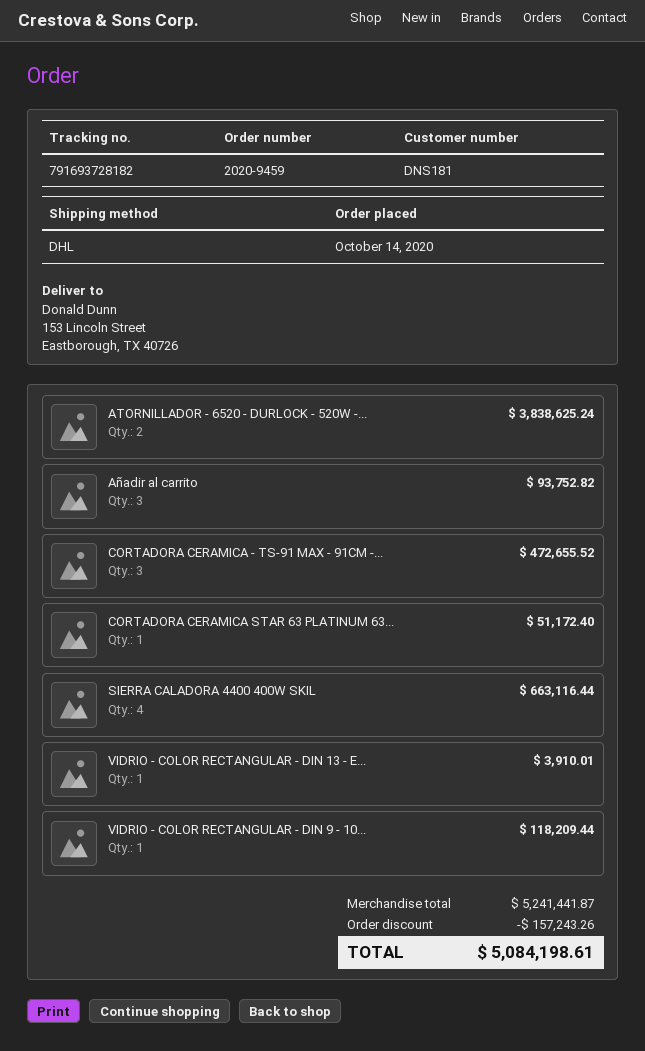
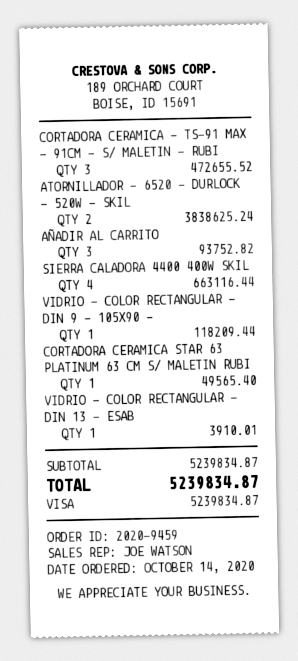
CORTADORA CERAMICA STAR 63 PLATINUM 63...: 1 for 51172.40 -> 1 for 49565.40
subtotal: 5241441.87 -> 5239834.87
discount: 157243.26 -> none
total: 5084198.61 -> 5239834.87

